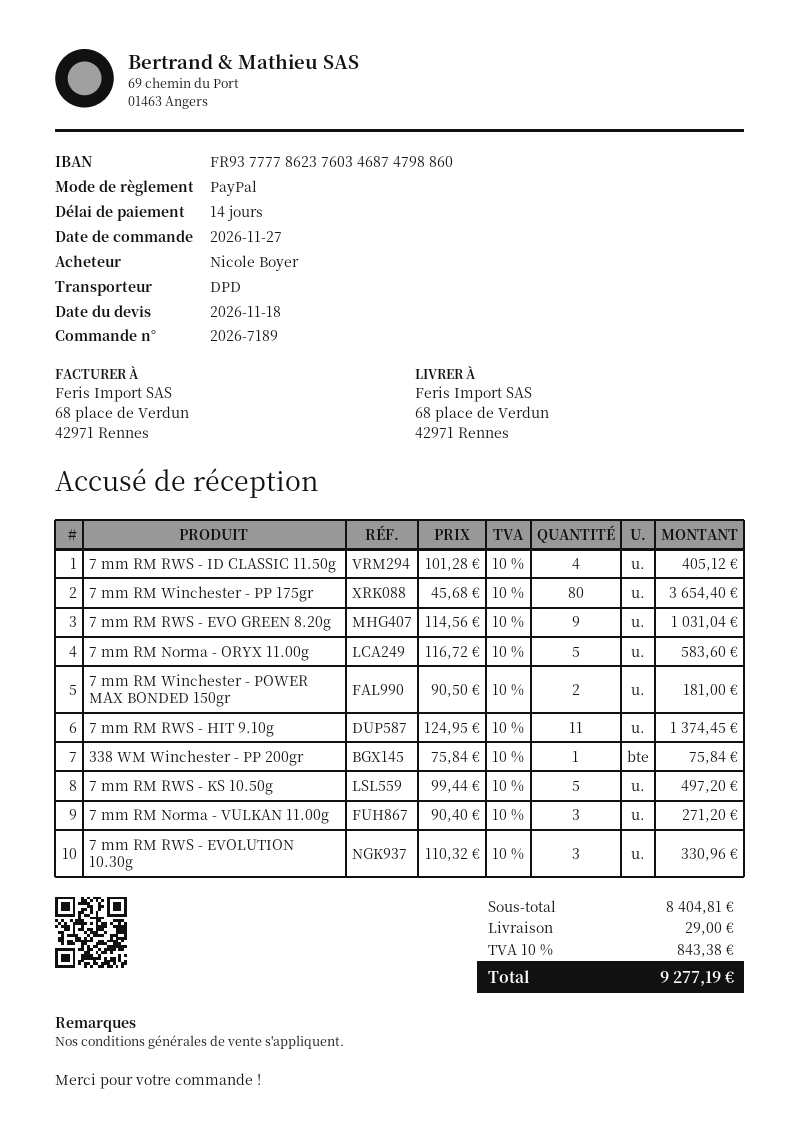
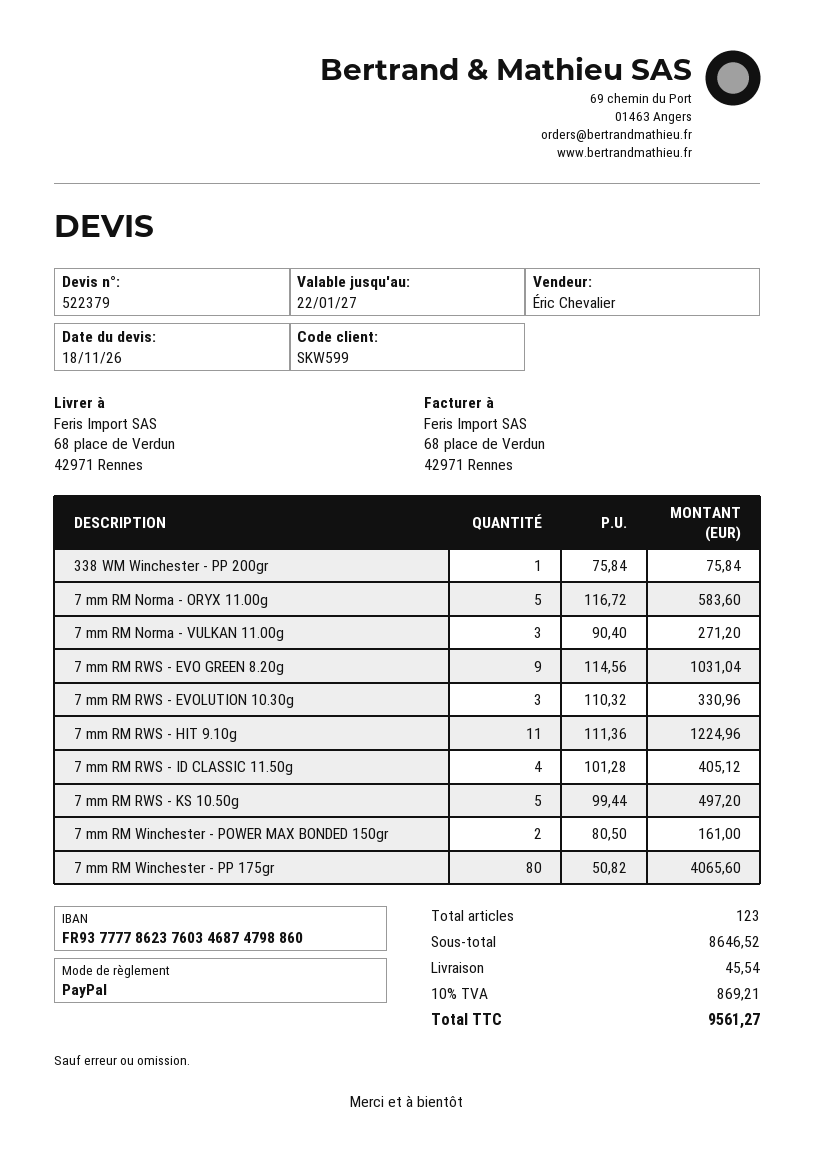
7 mm RM Winchester - PP 175gr: 80 x 45.68 = 3654.40 -> 80 x 50.82 = 4065.60
7 mm RM Winchester - POWER MAX BONDED 150gr: 2 x 90.50 = 181.00 -> 2 x 80.50 = 161.00
7 mm RM RWS - HIT 9.10g: 11 x 124.95 = 1374.45 -> 11 x 111.36 = 1224.96
subtotal: 8404.81 -> 8646.52
shipping: 29.00 -> 45.54
tax: 10% = 843.38 -> 10% = 869.21
total: 9277.19 -> 9561.27

